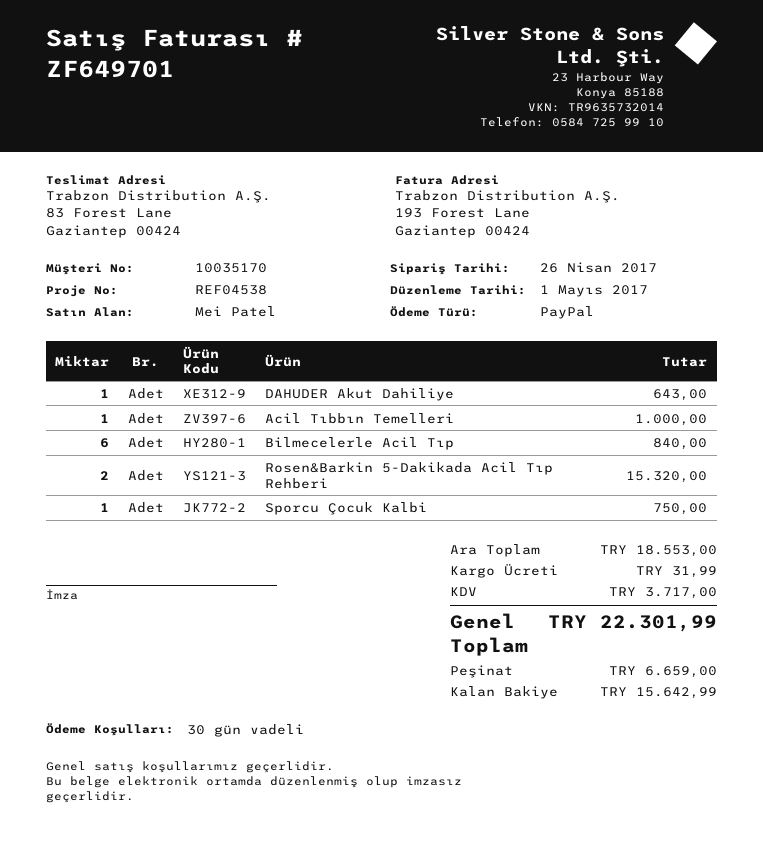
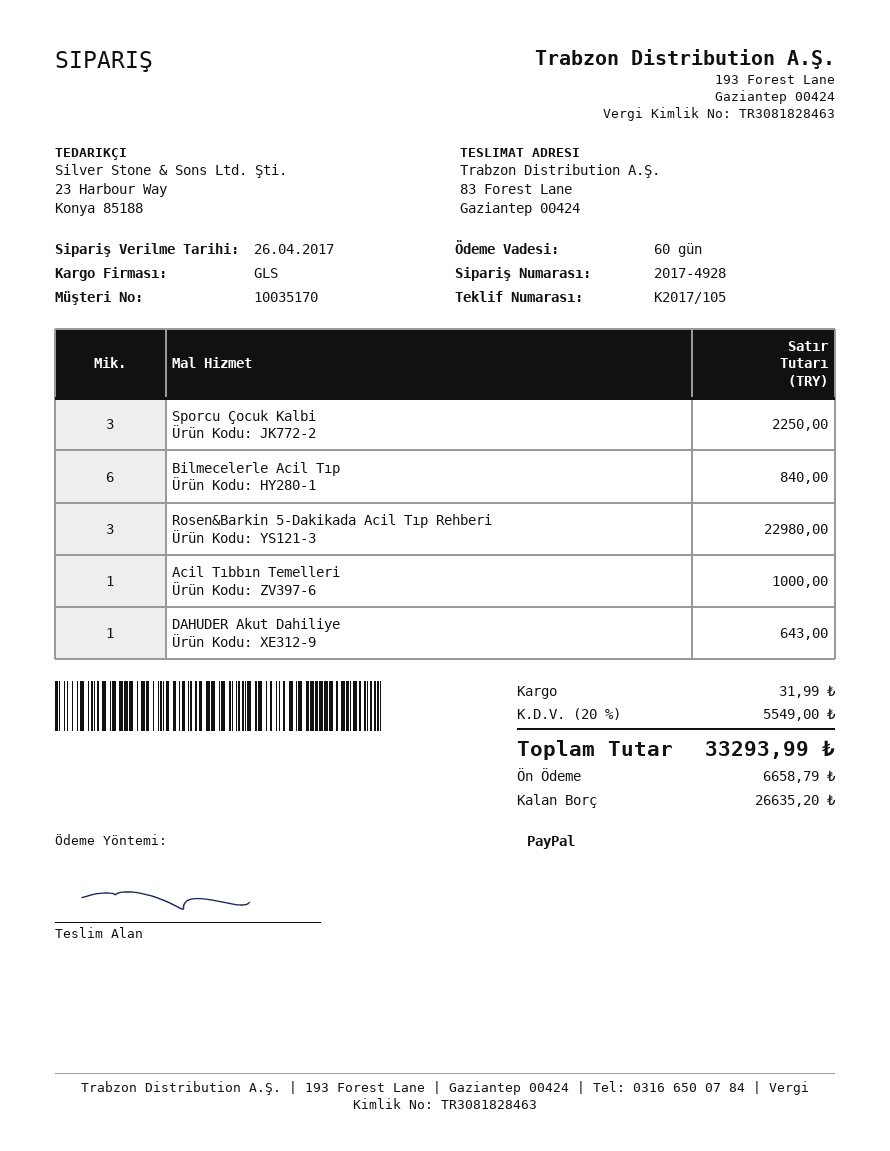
payment terms: 30 days -> 60 days
Rosen&Barkin 5-Dakikada Acil Tıp Rehberi: 2 for 15320.00 -> 3 for 22980.00
Sporcu Çocuk Kalbi: 1 for 750.00 -> 3 for 2250.00
tax: 3717.00 -> 5549.00
total: 22301.99 -> 33293.99
deposit: 6659.00 -> 6658.79
balance: 15642.99 -> 26635.20

